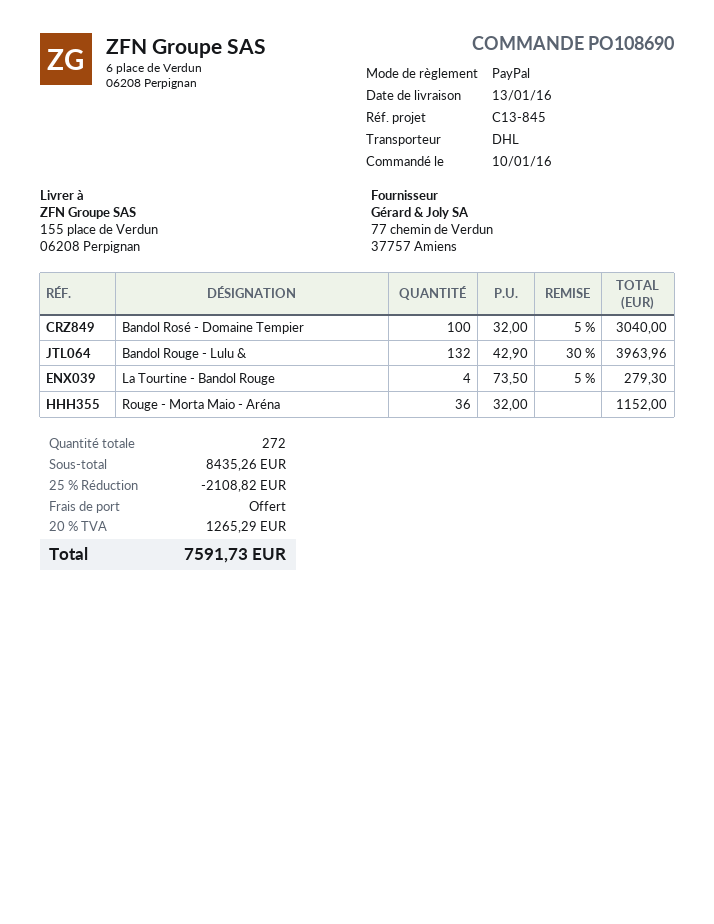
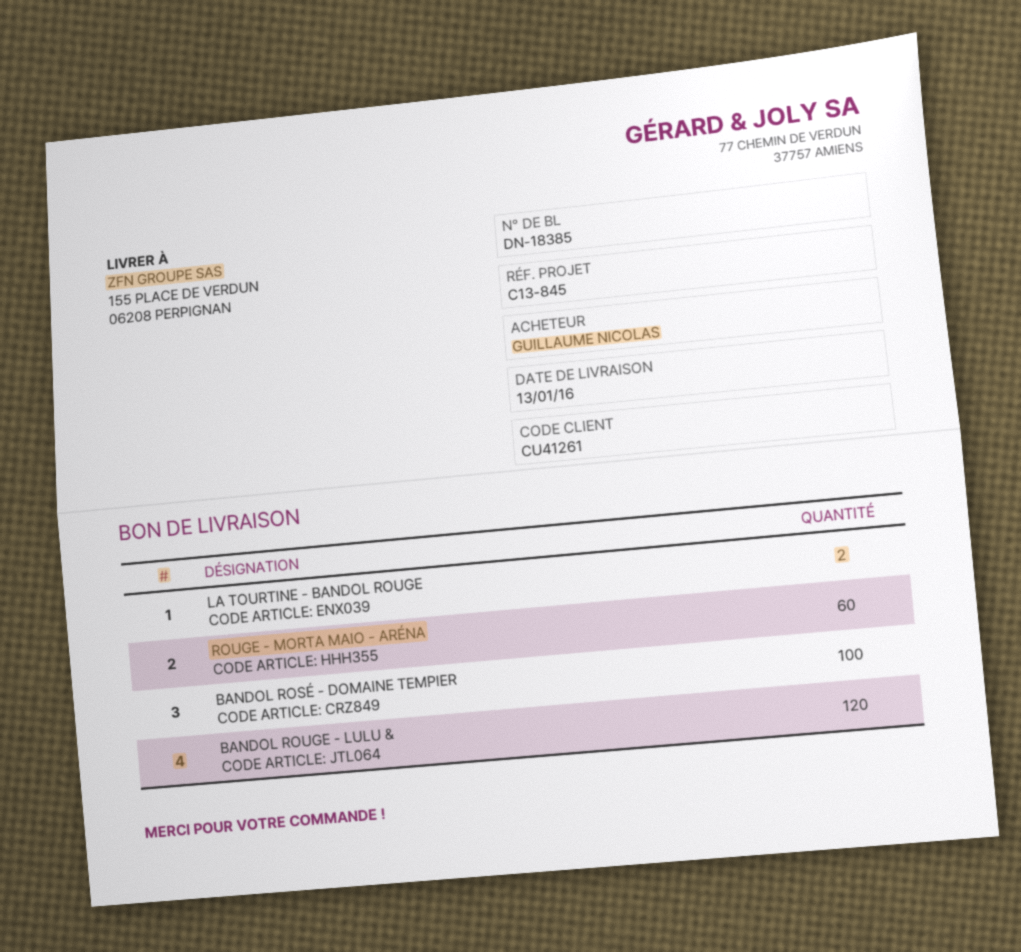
Bandol Rouge - Lulu &: 132 -> 120
La Tourtine - Bandol Rouge: 4 -> 2
Rouge - Morta Maio - Aréna: 36 -> 60

